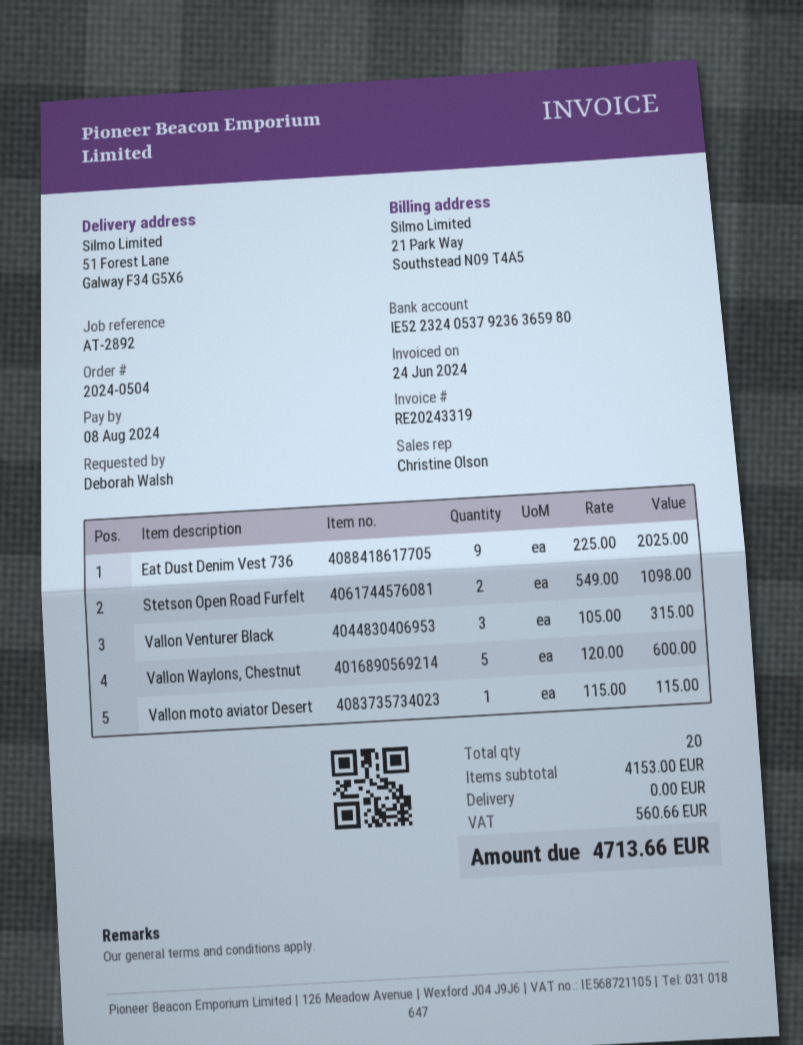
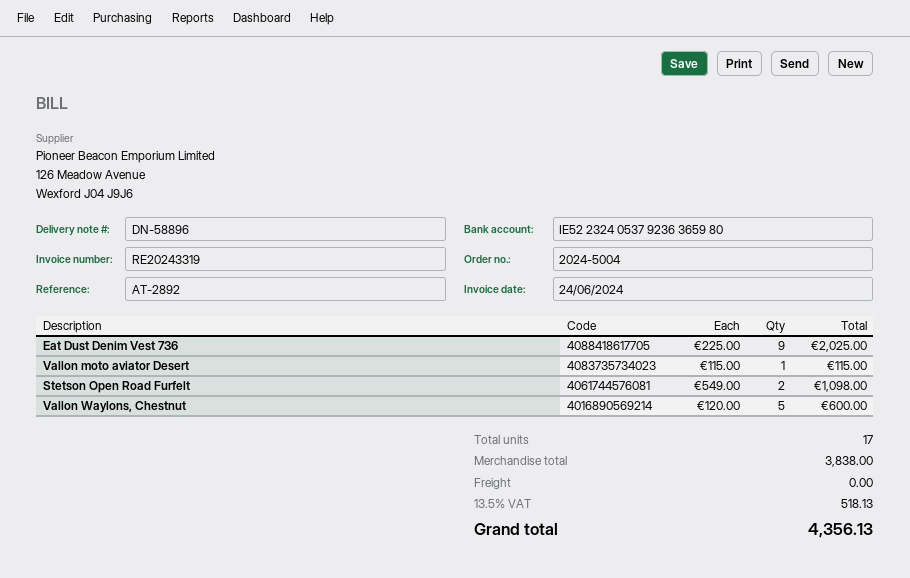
order number: 2024-0504 -> 2024-5004
Vallon Venturer Black: 3 x 105.00 = 315.00 -> none
total quantity: 20 -> 17
subtotal: 4153.00 -> 3838.00
tax: 560.66 -> 518.13
total: 4713.66 -> 4356.13

